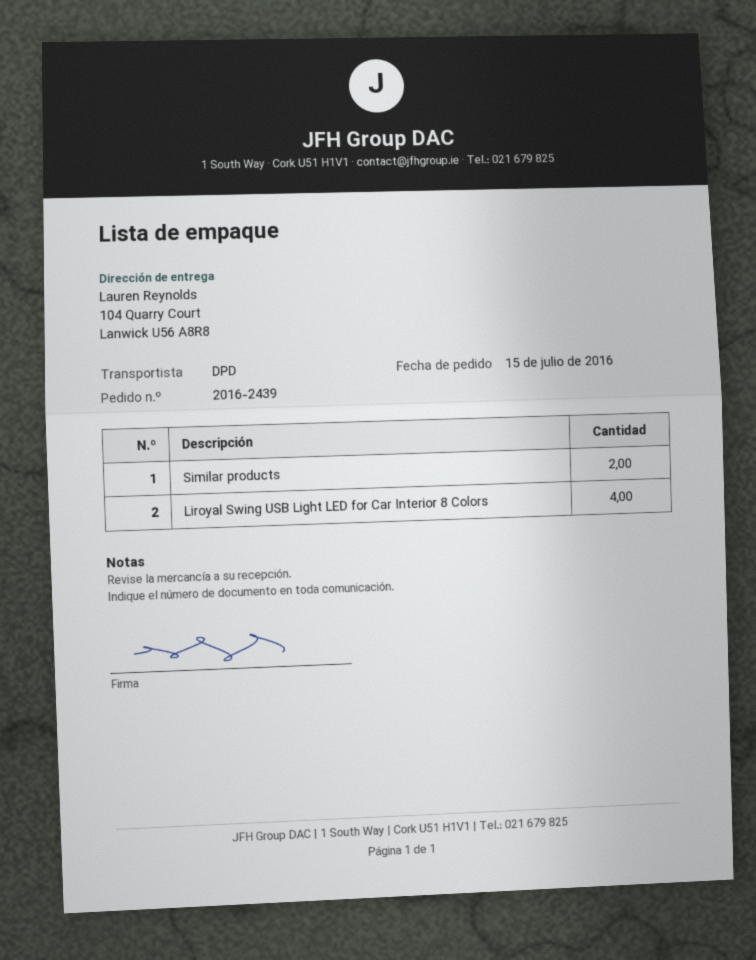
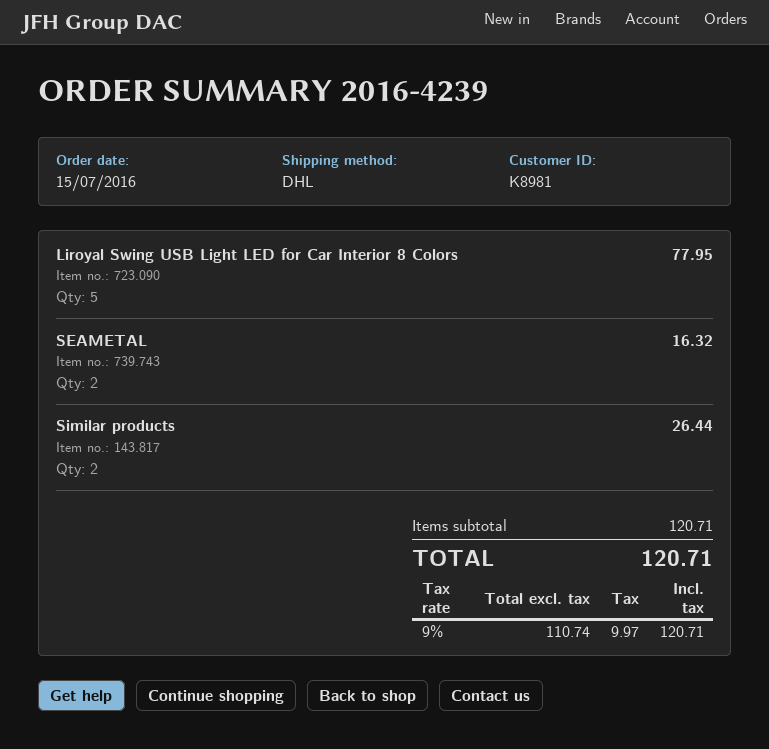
order number: 2016-2439 -> 2016-4239
shipping method: DPD -> DHL
Liroyal Swing USB Light LED for Car Interior 8 Colors: 4 -> 5
SEAMETAL: none -> 2

